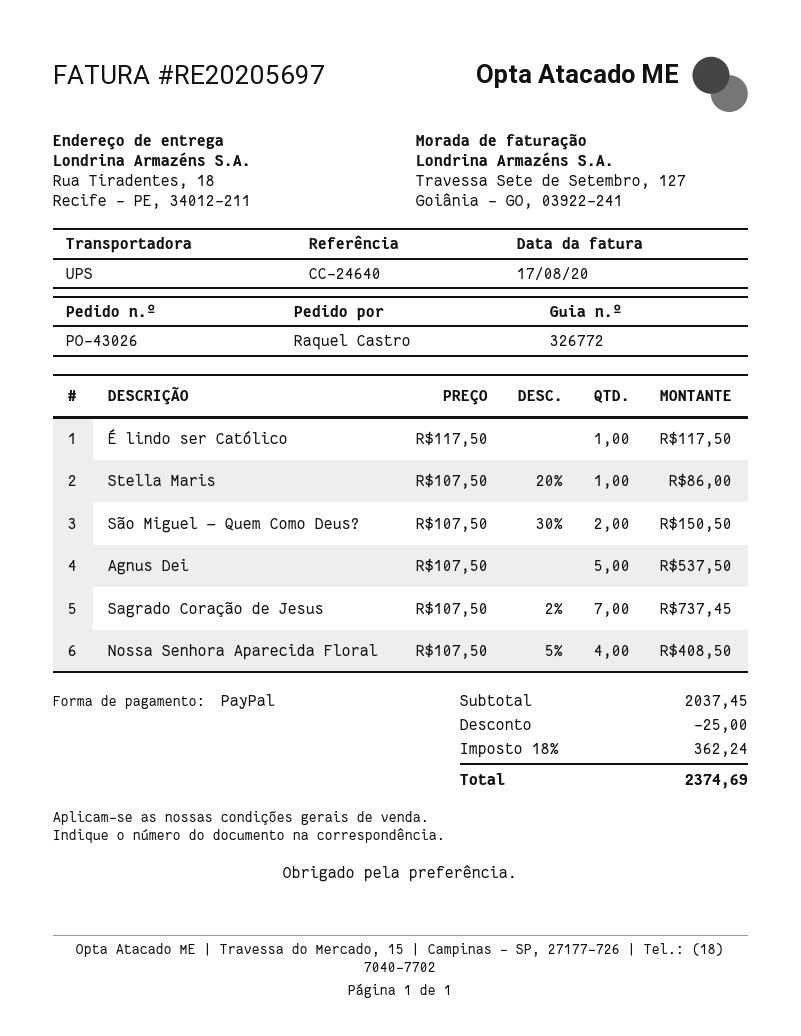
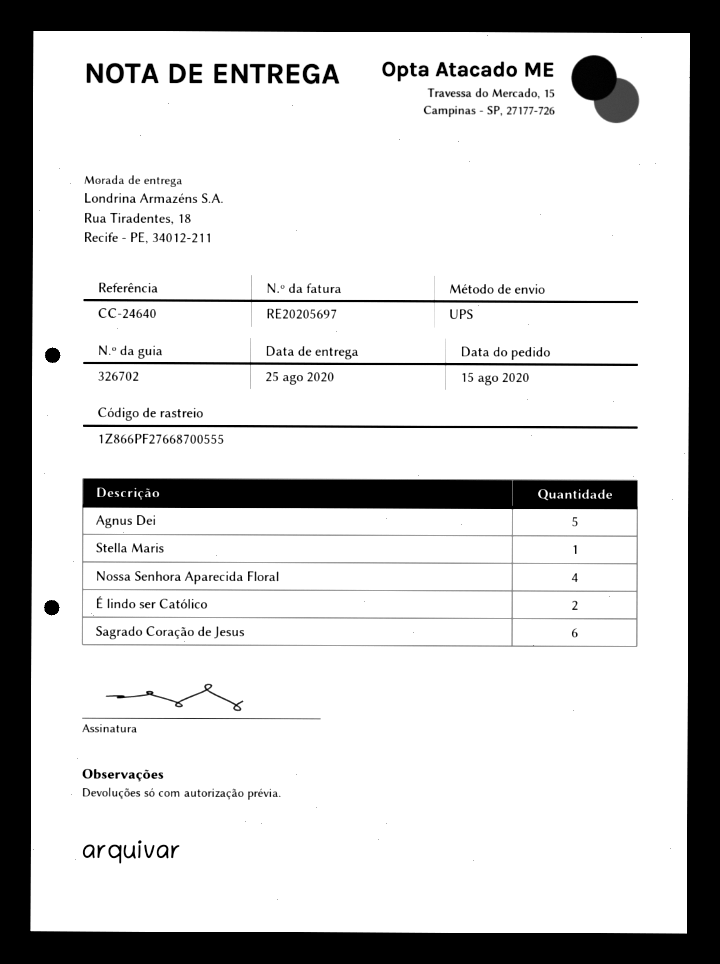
delivery note number: 326772 -> 326702
É lindo ser Católico: 1 -> 2
São Miguel — Quem Como Deus?: 2 -> none
Sagrado Coração de Jesus: 7 -> 6

